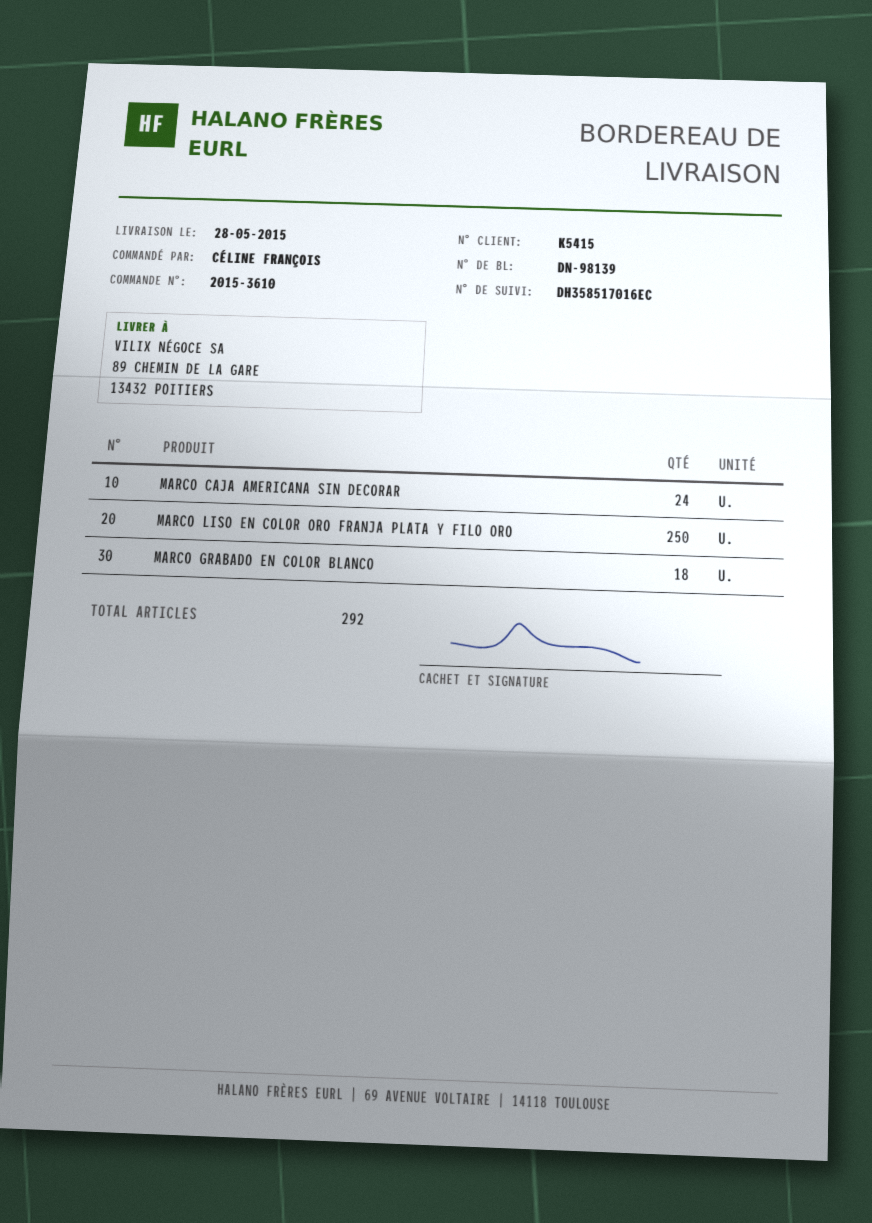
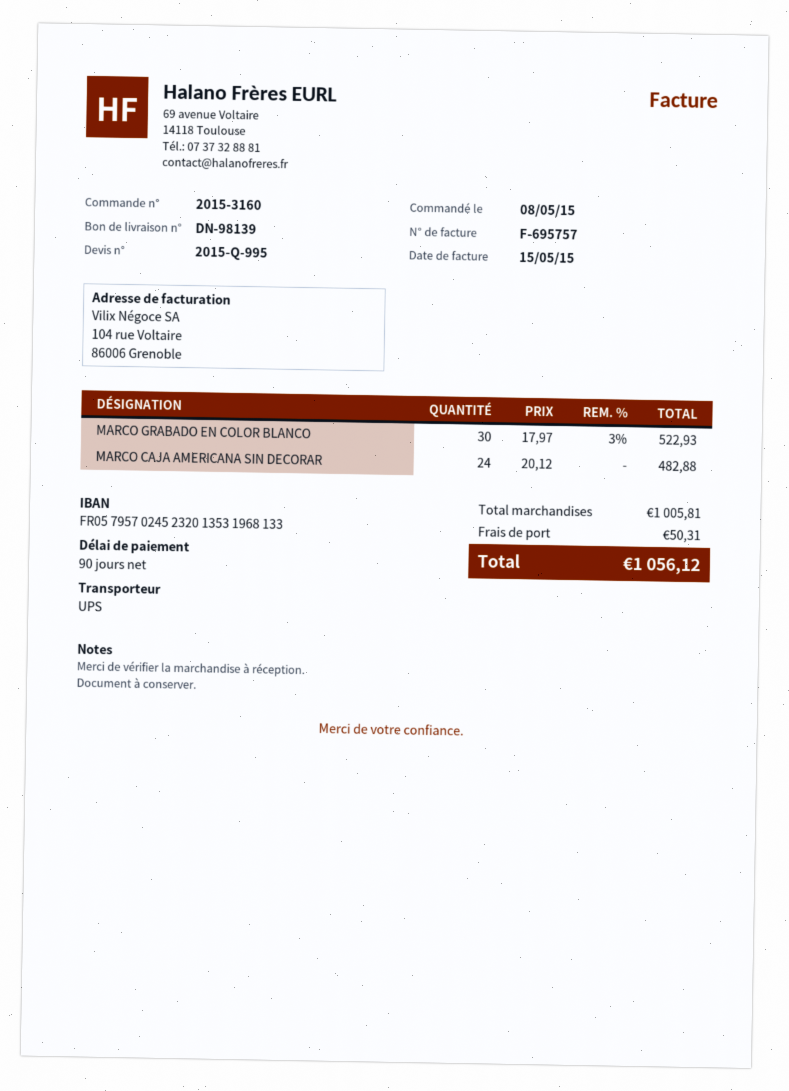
order number: 2015-3610 -> 2015-3160
MARCO LISO EN COLOR ORO FRANJA PLATA Y FILO ORO: 250 -> none
MARCO GRABADO EN COLOR BLANCO: 18 -> 30

